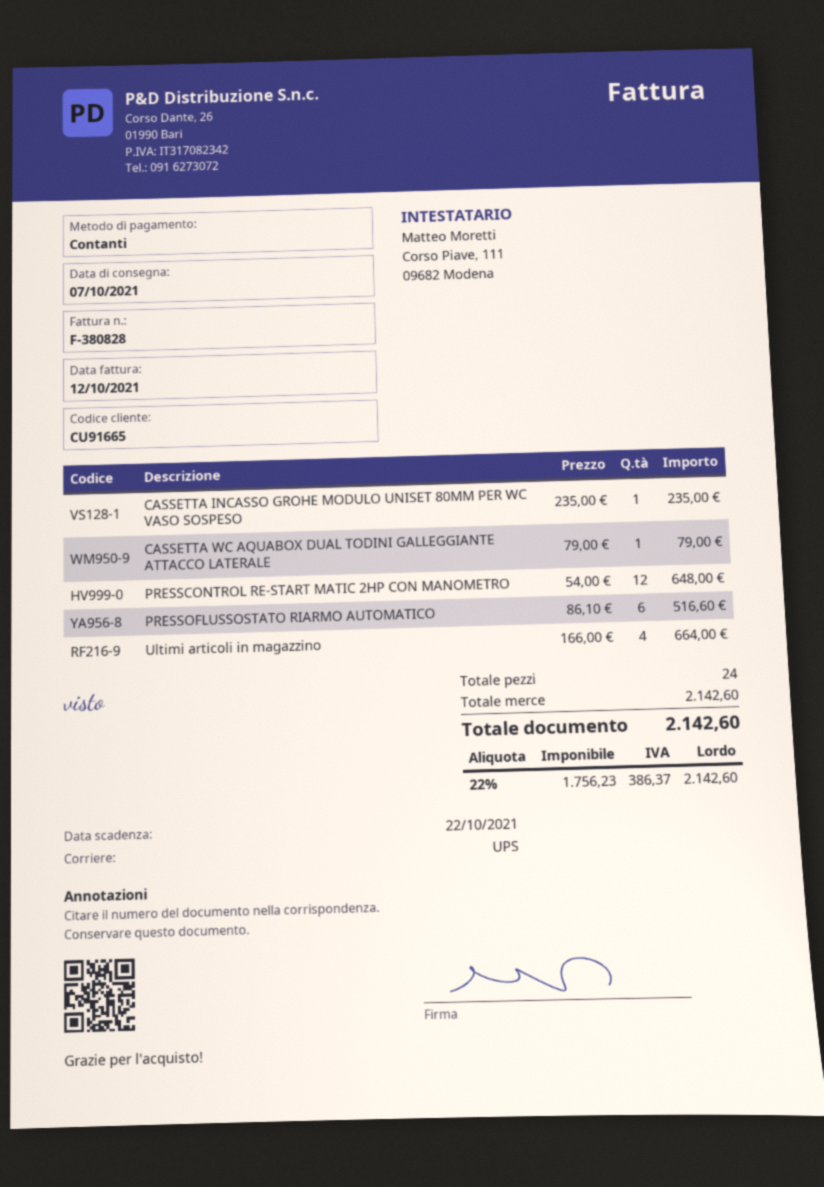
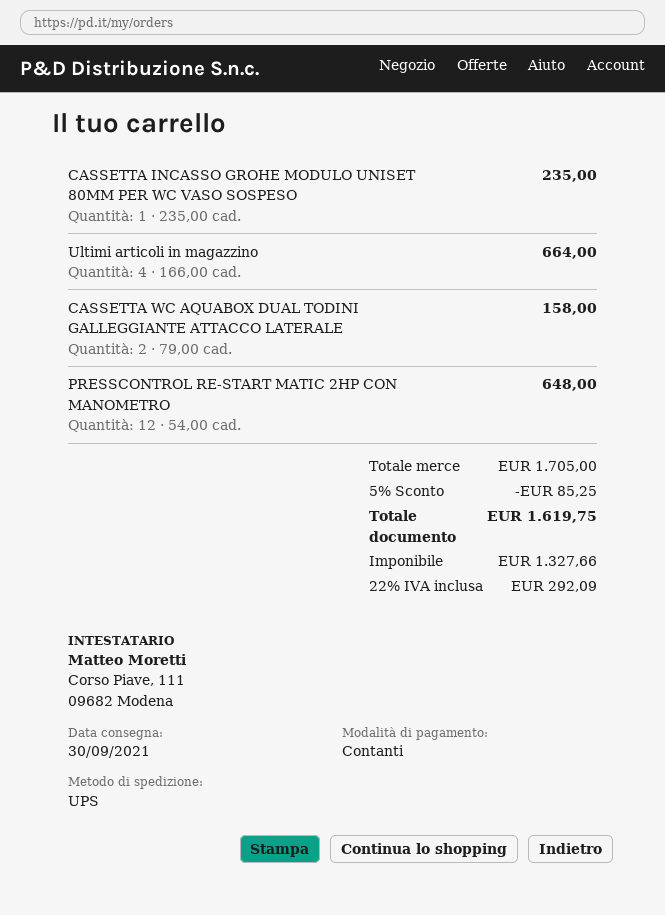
delivery date: 2021-10-07 -> 2021-09-30
CASSETTA WC AQUABOX DUAL TODINI GALLEGGIANTE ATTACCO LATERALE: 1 x 79.00 = 79.00 -> 2 x 79.00 = 158.00
PRESSOFLUSSOSTATO RIARMO AUTOMATICO: 6 x 86.10 = 516.60 -> none
subtotal: 2142.60 -> 1705.00
discount: none -> 5% = 85.25
net: 1756.23 -> 1327.66
tax: 22% = 386.37 -> 22% = 292.09
total: 2142.60 -> 1619.75

